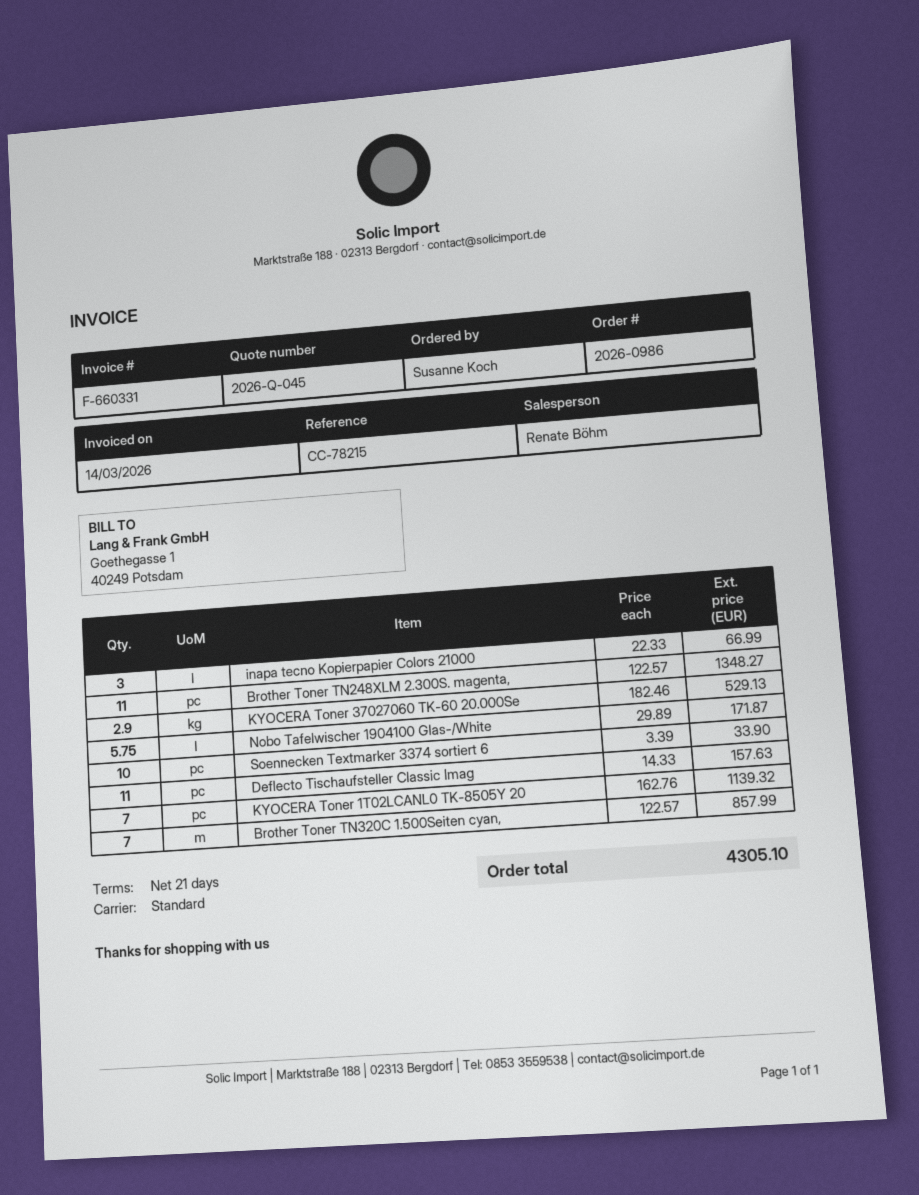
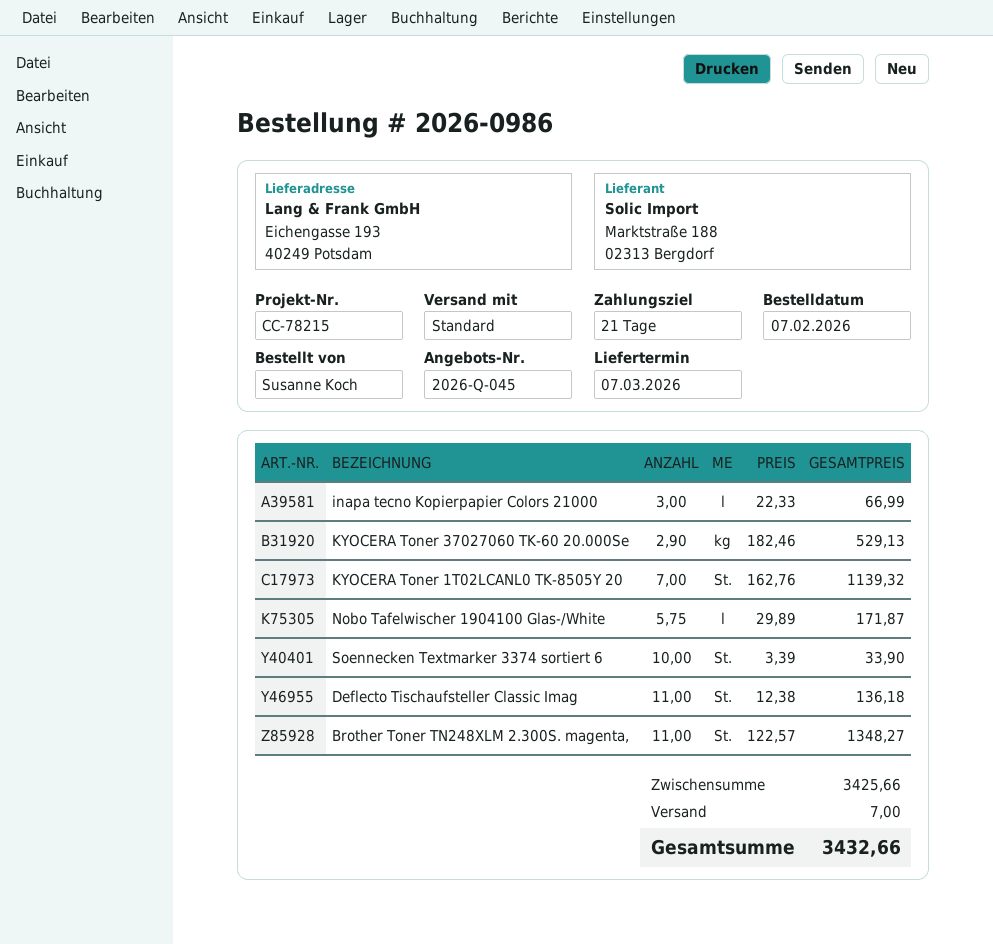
Deflecto Tischaufsteller Classic Imag: 11 x 14.33 = 157.63 -> 11 x 12.38 = 136.18
Brother Toner TN320C 1.500Seiten cyan,: 7 x 122.57 = 857.99 -> none
shipping: none -> 7.00
total: 4305.10 -> 3432.66

